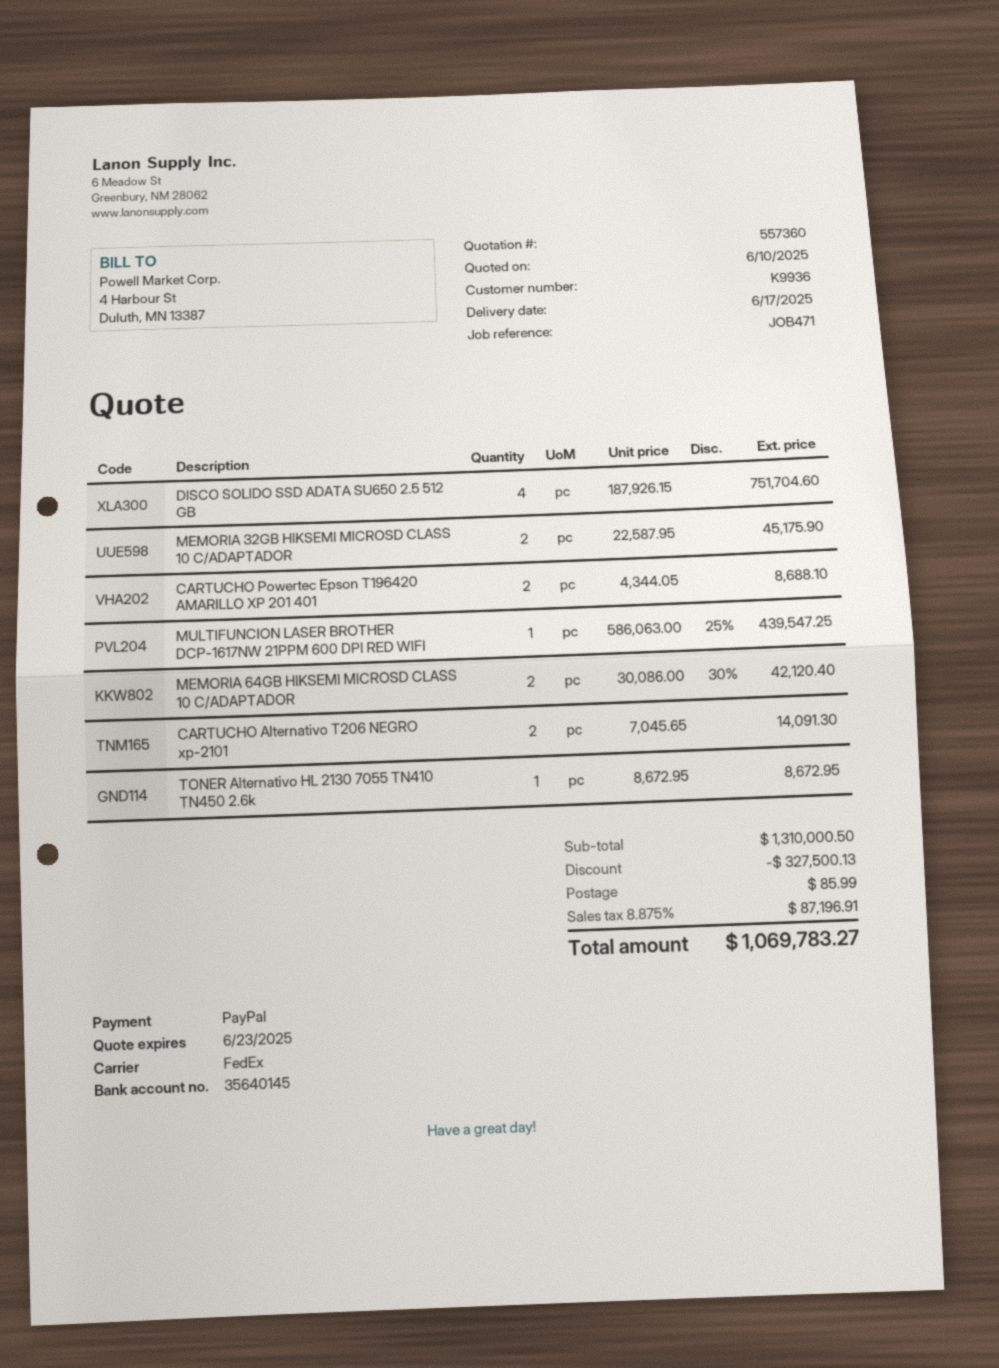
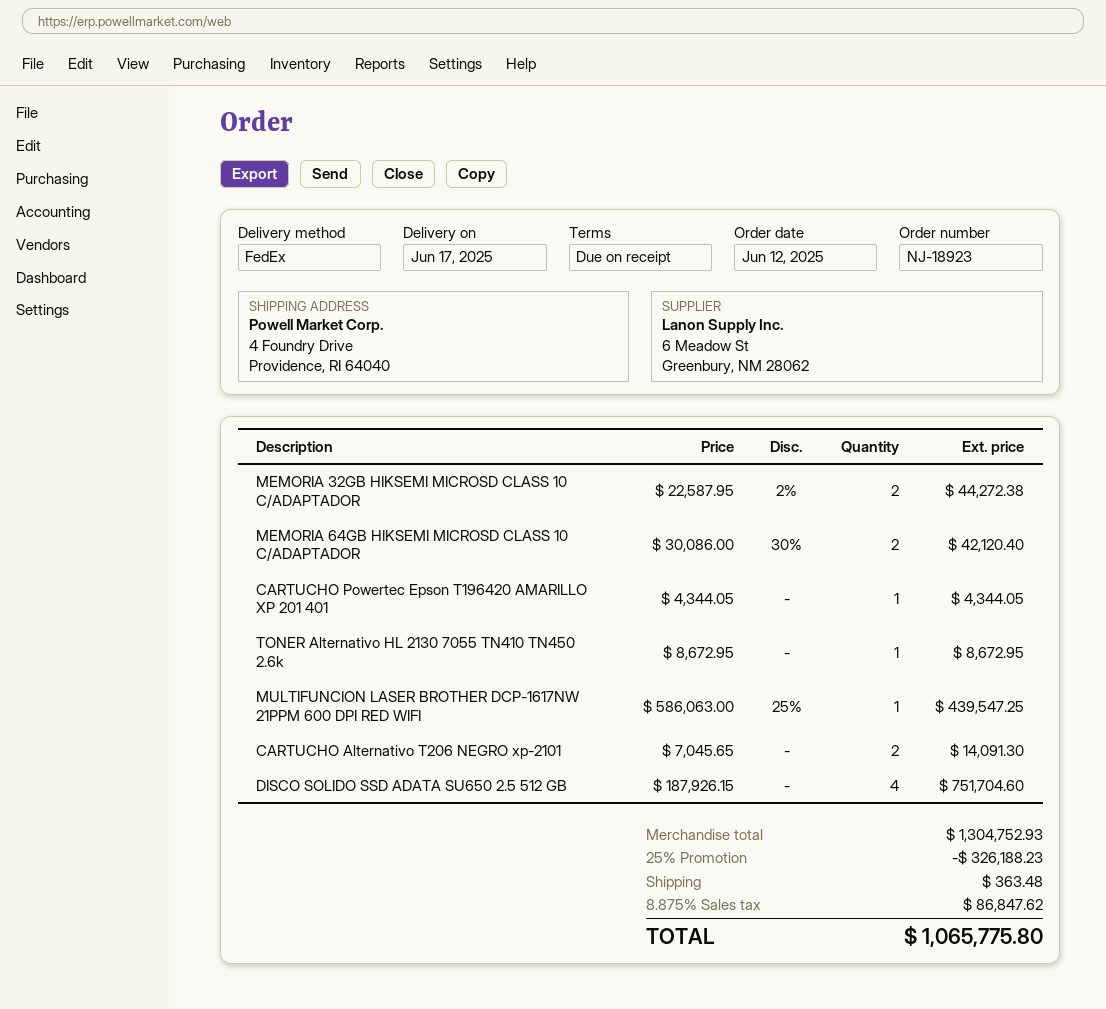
MEMORIA 32GB HIKSEMI MICROSD CLASS 10 C/ADAPTADOR: 2 x 22587.95 = 45175.90 -> 2 x 22587.95 - 2% = 44272.38
CARTUCHO Powertec Epson T196420 AMARILLO XP 201 401: 2 x 4344.05 = 8688.10 -> 1 x 4344.05 = 4344.05
subtotal: 1310000.50 -> 1304752.93
discount: 327500.13 -> 326188.23
shipping: 85.99 -> 363.48
tax: 8.875% = 87196.91 -> 8.875% = 86847.62
total: 1069783.27 -> 1065775.80

